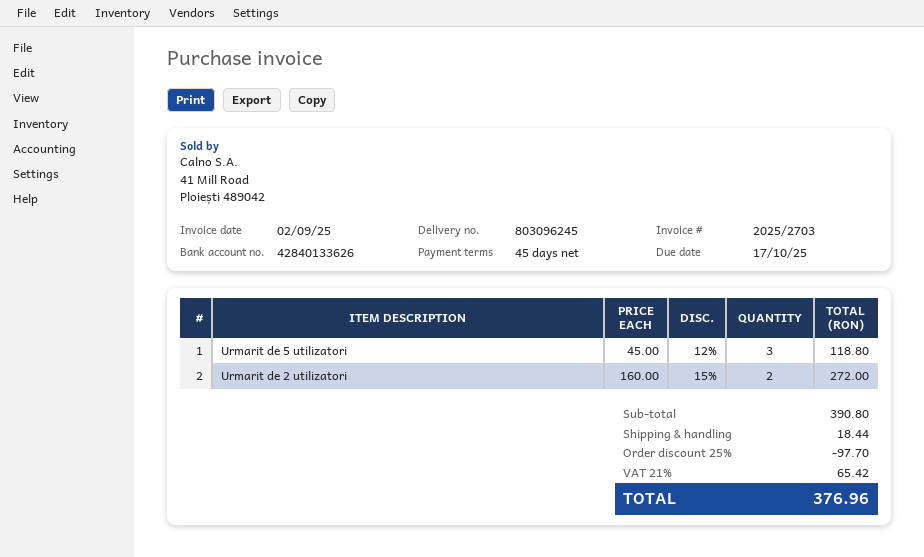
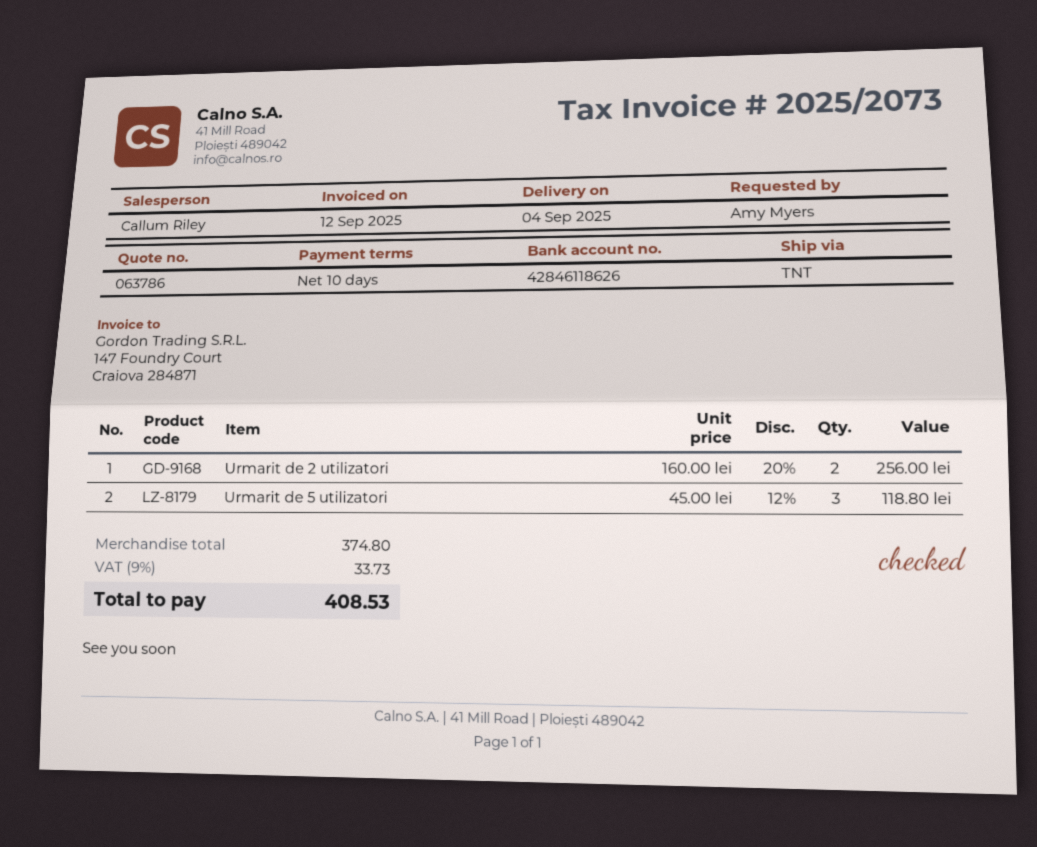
invoice number: 2025/2703 -> 2025/2073
invoice date: 2025-09-02 -> 2025-09-12
payment terms: 45 days -> 10 days
bank account: 42840133626 -> 42846118626
Urmarit de 2 utilizatori: 2 x 160.00 - 15% = 272.00 -> 2 x 160.00 - 20% = 256.00
subtotal: 390.80 -> 374.80
discount: 25% = 97.70 -> none
shipping: 18.44 -> none
tax: 21% = 65.42 -> 9% = 33.73
total: 376.96 -> 408.53

